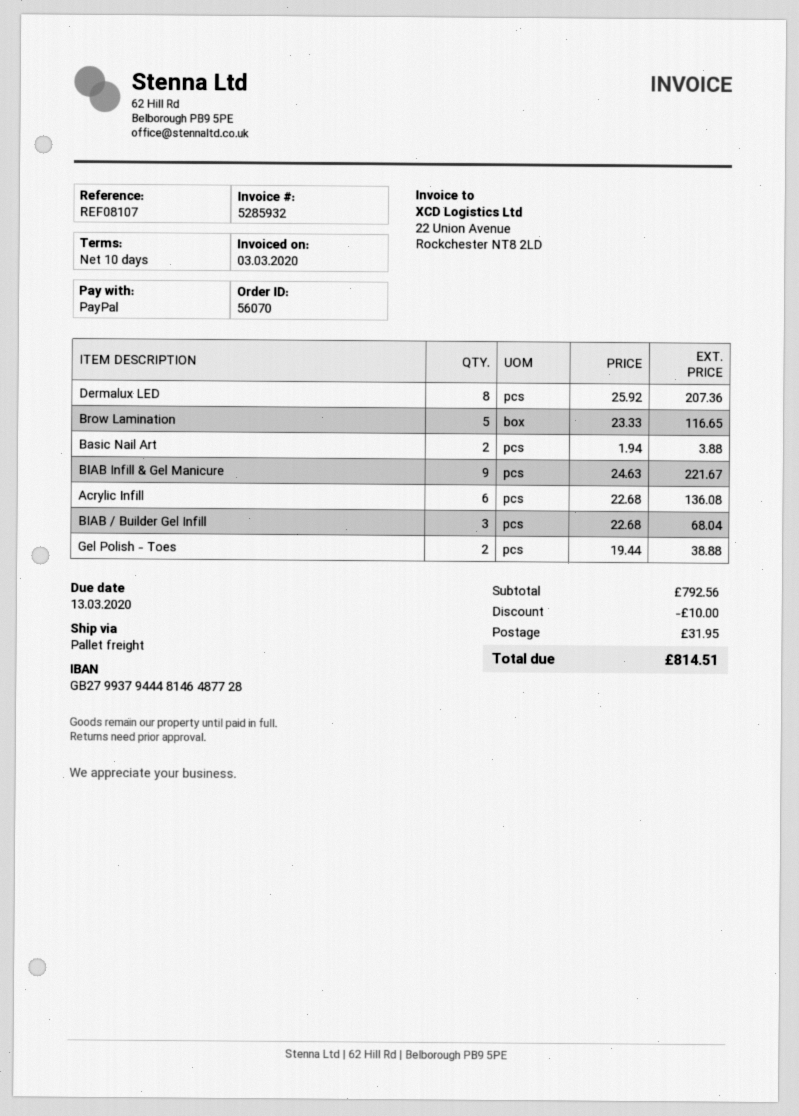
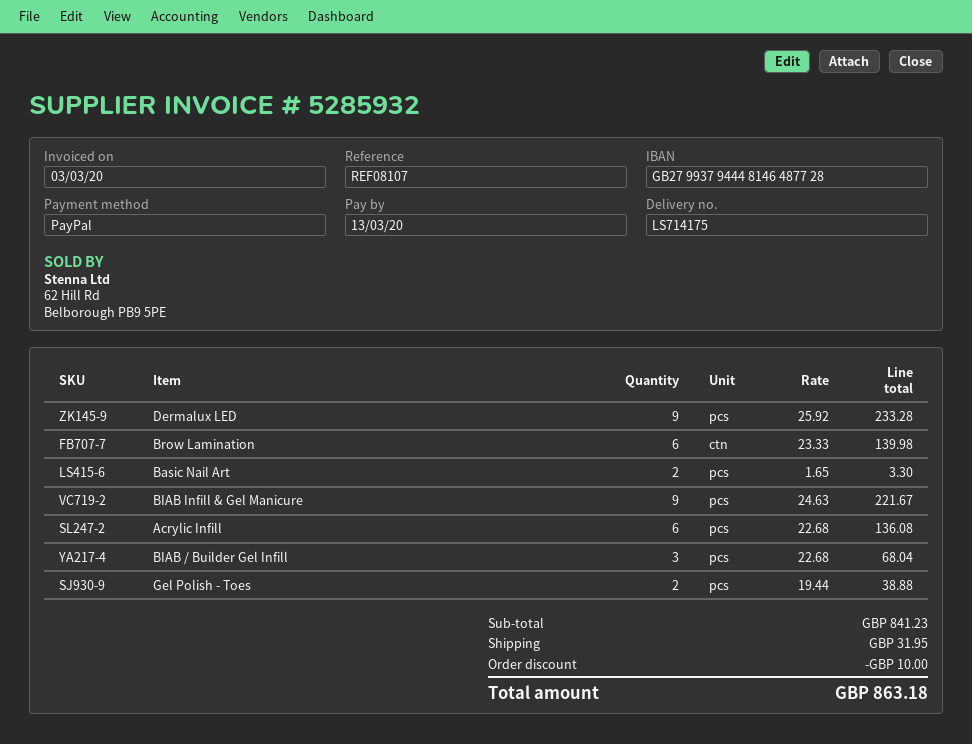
Dermalux LED: 8 x 25.92 = 207.36 -> 9 x 25.92 = 233.28
Brow Lamination: 5 x 23.33 = 116.65 -> 6 x 23.33 = 139.98
Basic Nail Art: 2 x 1.94 = 3.88 -> 2 x 1.65 = 3.30
subtotal: 792.56 -> 841.23
total: 814.51 -> 863.18

